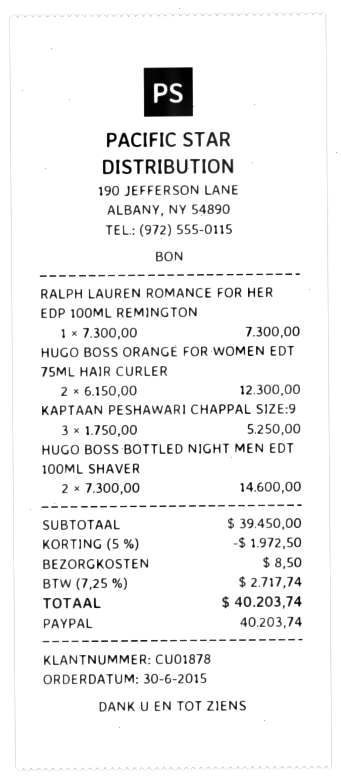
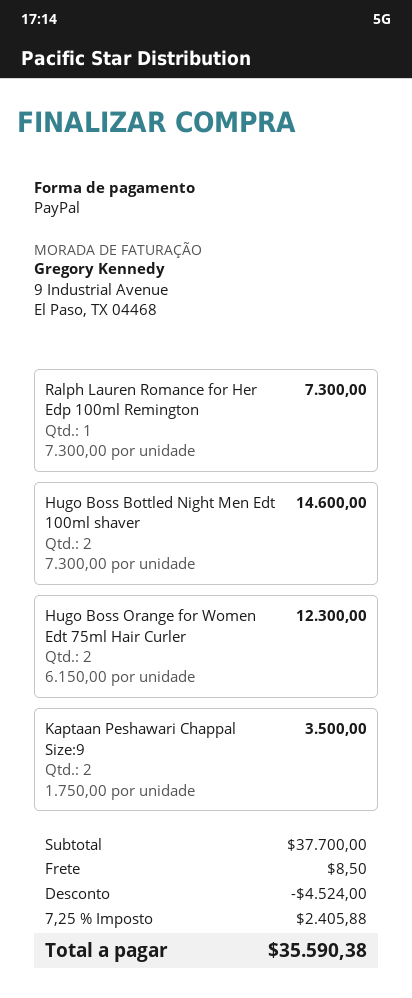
KAPTAAN PESHAWARI CHAPPAL SIZE:9: 3 x 1750.00 = 5250.00 -> 2 x 1750.00 = 3500.00
subtotal: 39450.00 -> 37700.00
discount: 1972.50 -> 4524.00
tax: 7.25% = 2717.74 -> 7.25% = 2405.88
total: 40203.74 -> 35590.38

